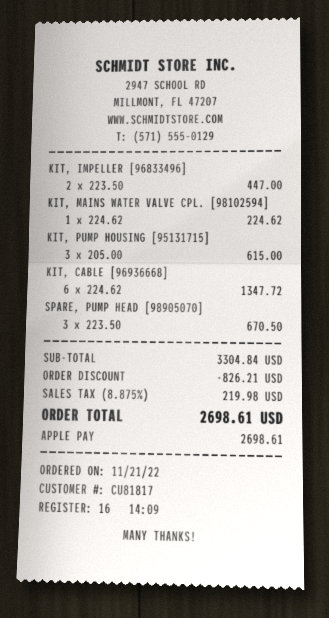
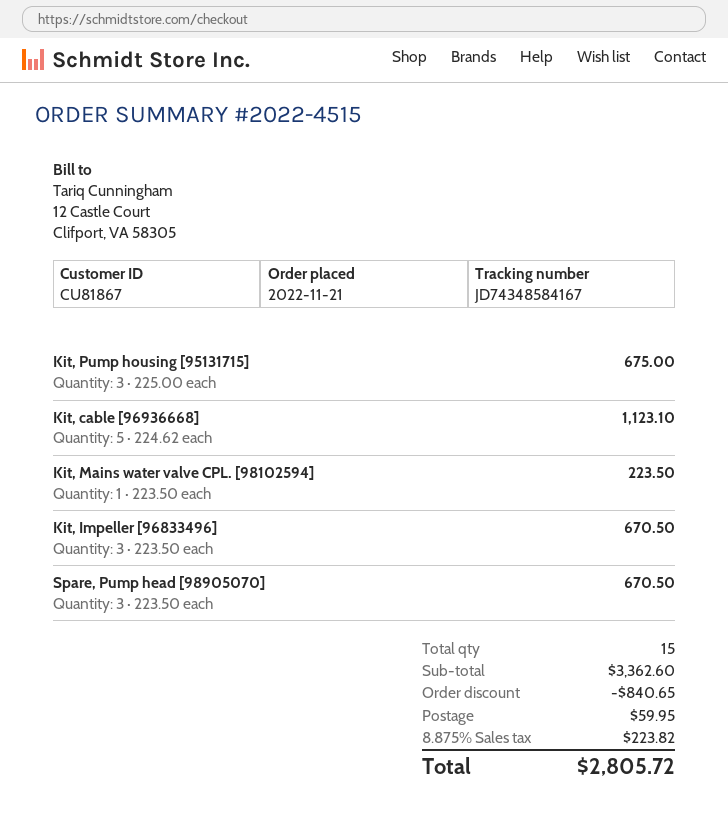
customer number: CU81817 -> CU81867
KIT, IMPELLER [96833496]: 2 x 223.50 = 447.00 -> 3 x 223.50 = 670.50
KIT, MAINS WATER VALVE CPL. [98102594]: 1 x 224.62 = 224.62 -> 1 x 223.50 = 223.50
KIT, PUMP HOUSING [95131715]: 3 x 205.00 = 615.00 -> 3 x 225.00 = 675.00
KIT, CABLE [96936668]: 6 x 224.62 = 1347.72 -> 5 x 224.62 = 1123.10
subtotal: 3304.84 -> 3362.60
discount: 826.21 -> 840.65
shipping: none -> 59.95
tax: 8.875% = 219.98 -> 8.875% = 223.82
total: 2698.61 -> 2805.72

